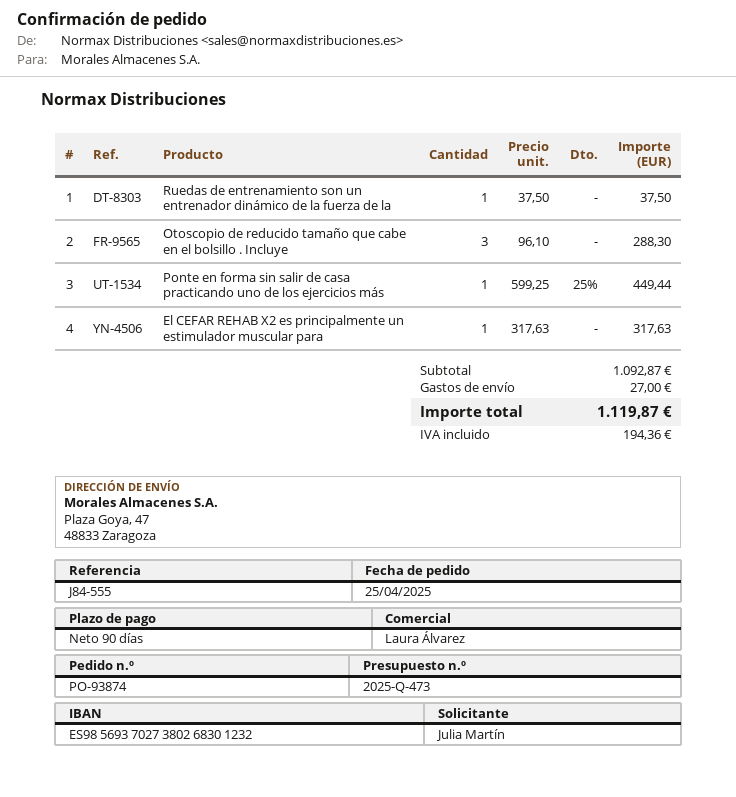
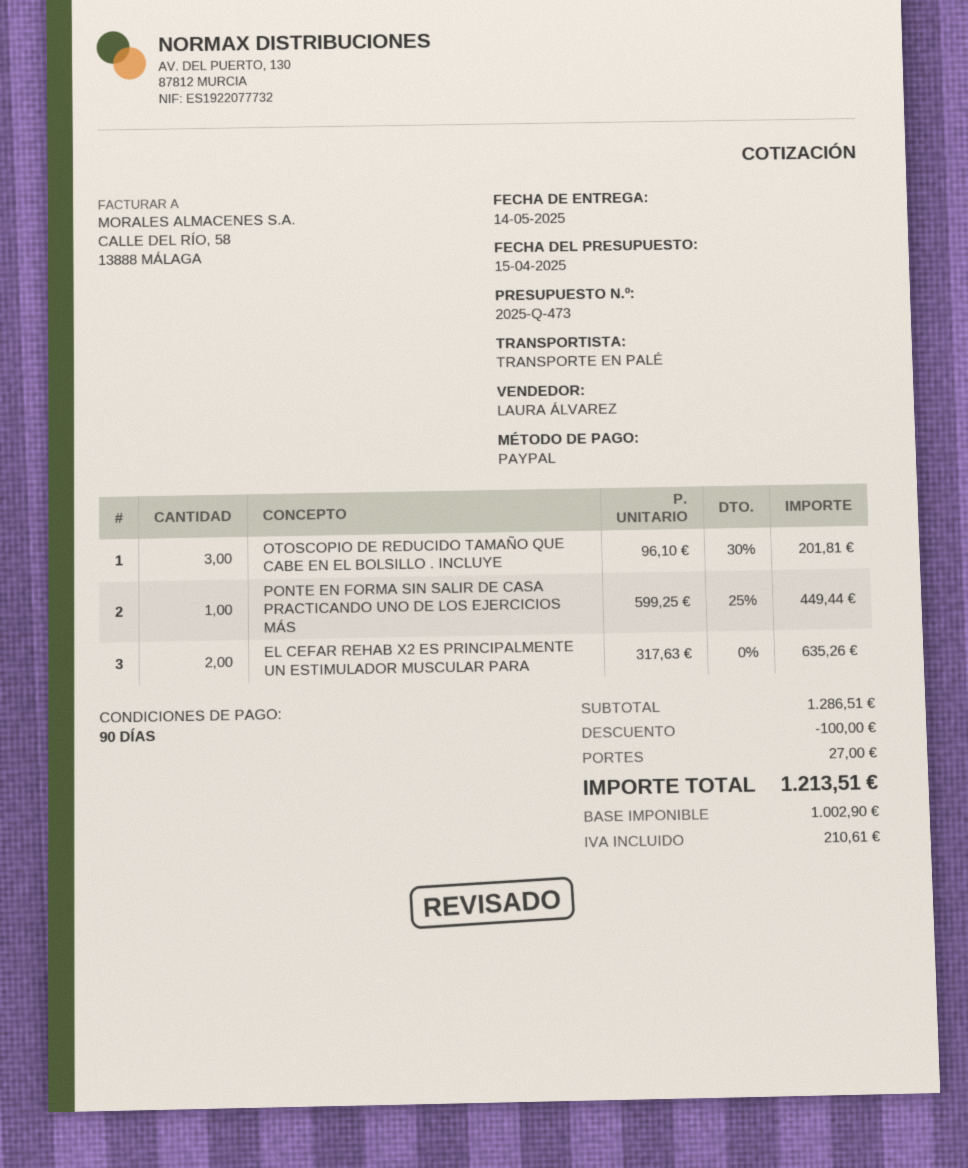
Ruedas de entrenamiento son un entrenador dinámico de la fuerza de la: 1 x 37.50 = 37.50 -> none
Otoscopio de reducido tamaño que cabe en el bolsillo . Incluye: 3 x 96.10 = 288.30 -> 3 x 96.10 - 30% = 201.81
El CEFAR REHAB X2 es principalmente un estimulador muscular para: 1 x 317.63 = 317.63 -> 2 x 317.63 = 635.26
subtotal: 1092.87 -> 1286.51
discount: none -> 100.00
tax: 194.36 -> 210.61
total: 1119.87 -> 1213.51

